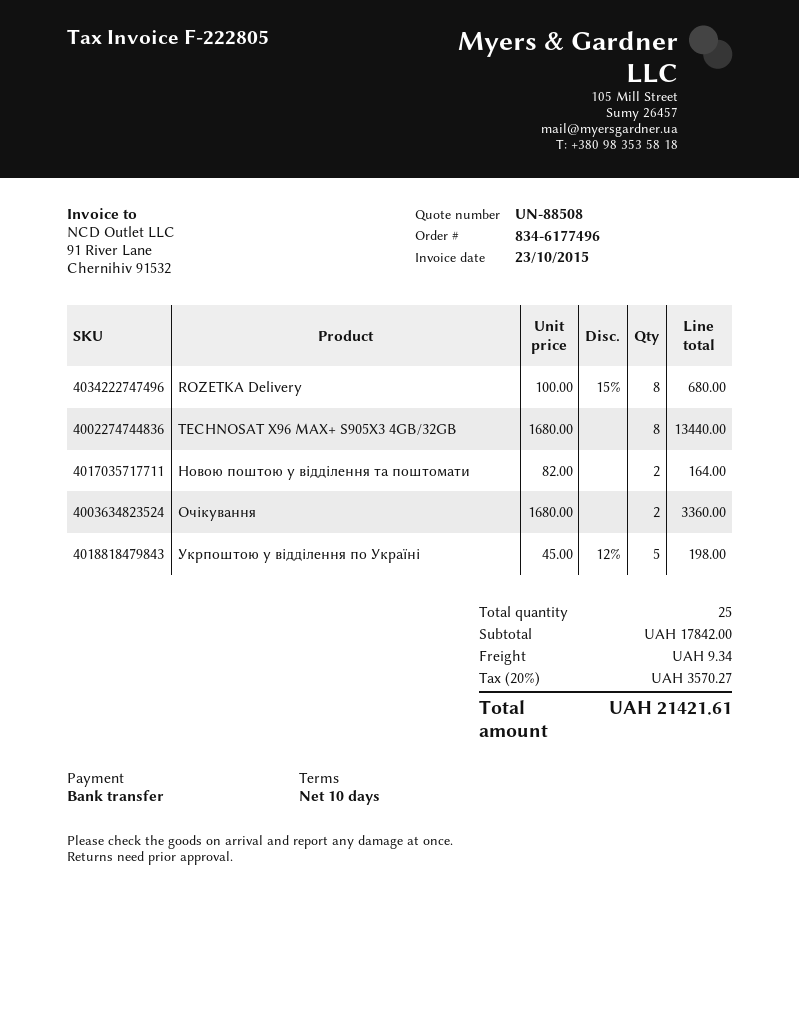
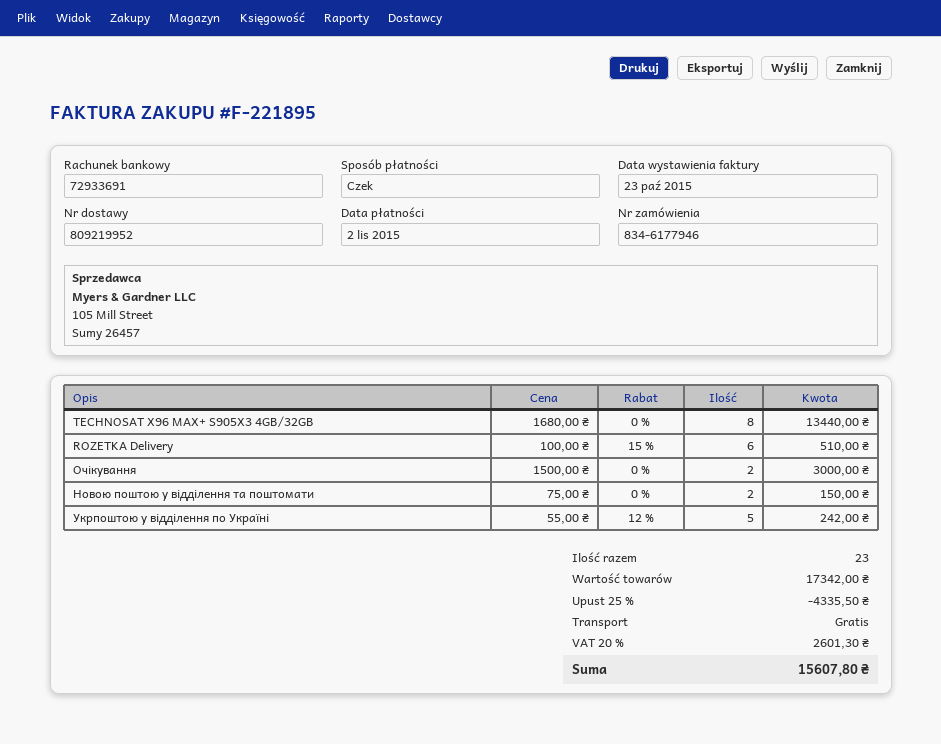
order number: 834-6177496 -> 834-6177946
invoice number: F-222805 -> F-221895
payment method: bank transfer -> cheque
ROZETKA Delivery: 8 x 100.00 - 15% = 680.00 -> 6 x 100.00 - 15% = 510.00
Новою поштою у відділення та поштомати: 2 x 82.00 = 164.00 -> 2 x 75.00 = 150.00
Очікування: 2 x 1680.00 = 3360.00 -> 2 x 1500.00 = 3000.00
Укрпоштою у відділення по Україні: 5 x 45.00 - 12% = 198.00 -> 5 x 55.00 - 12% = 242.00
total quantity: 25 -> 23
subtotal: 17842.00 -> 17342.00
discount: none -> 25% = 4335.50
shipping: 9.34 -> 0.00
tax: 20% = 3570.27 -> 20% = 2601.30
total: 21421.61 -> 15607.80

